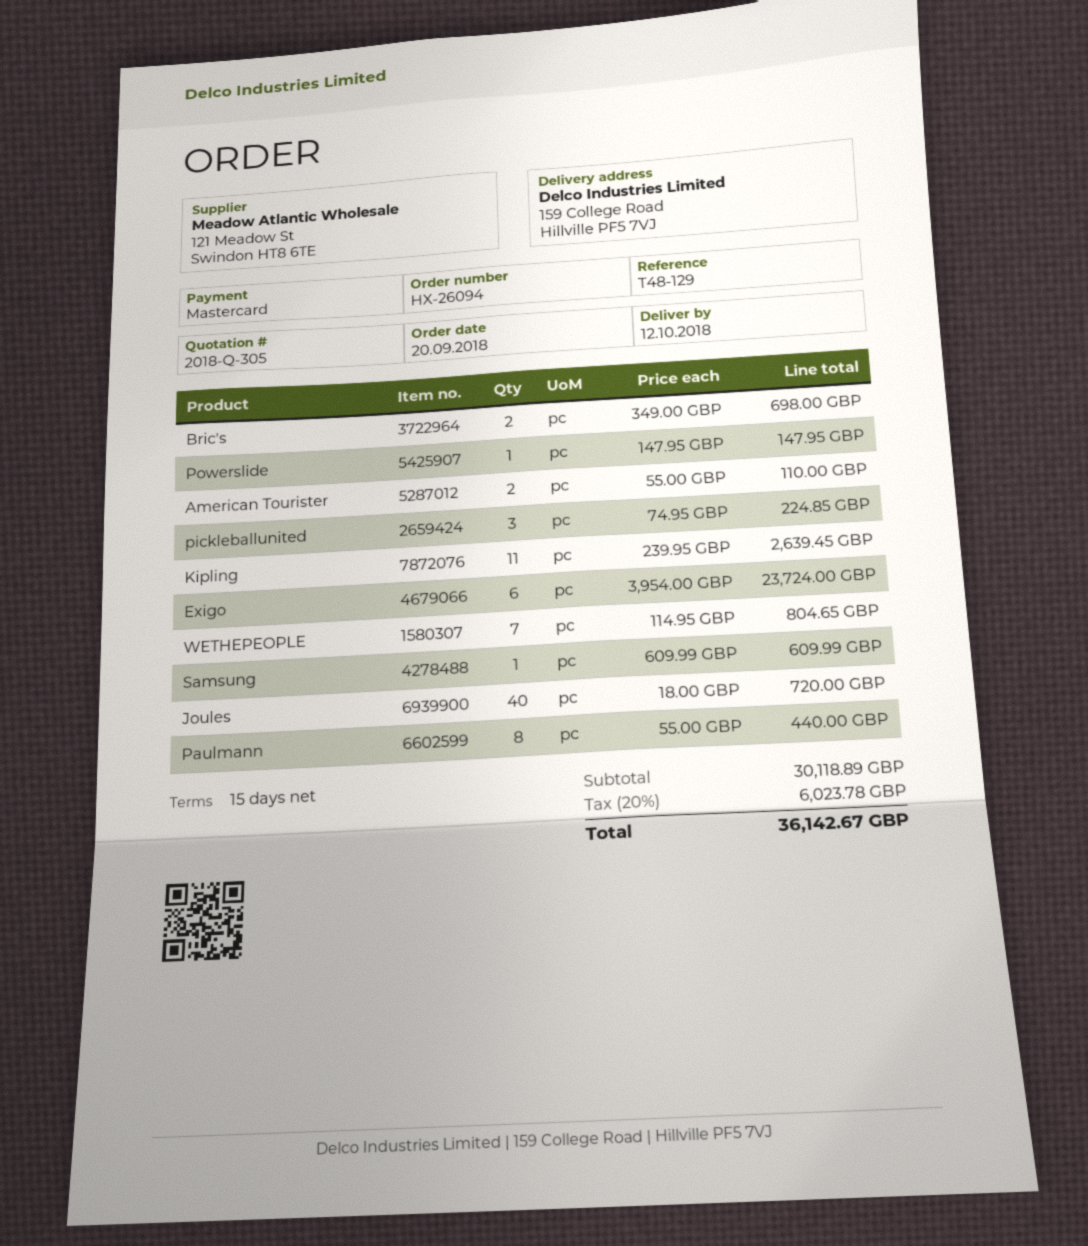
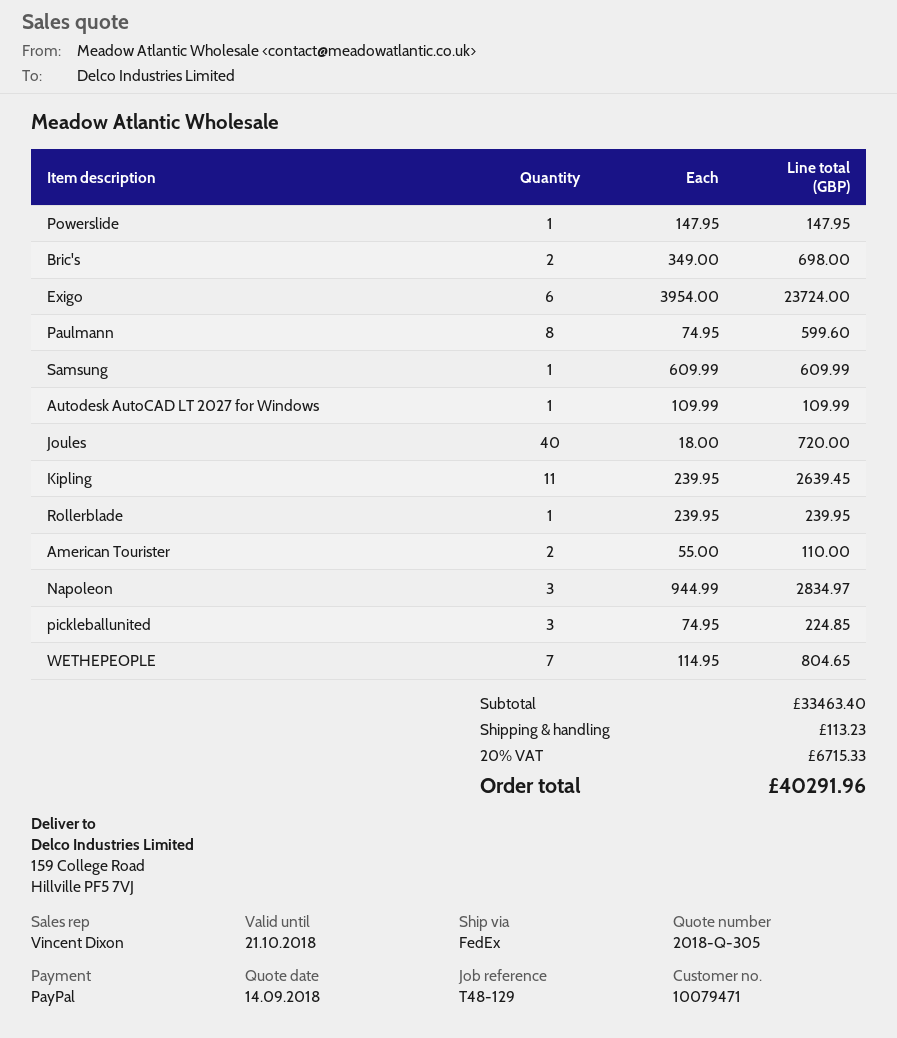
payment method: Mastercard -> PayPal
Paulmann: 8 x 55.00 = 440.00 -> 8 x 74.95 = 599.60
Autodesk AutoCAD LT 2027 for Windows: none -> 1 x 109.99 = 109.99
Rollerblade: none -> 1 x 239.95 = 239.95
Napoleon: none -> 3 x 944.99 = 2834.97
subtotal: 30118.89 -> 33463.40
shipping: none -> 113.23
tax: 20% = 6023.78 -> 20% = 6715.33
total: 36142.67 -> 40291.96

